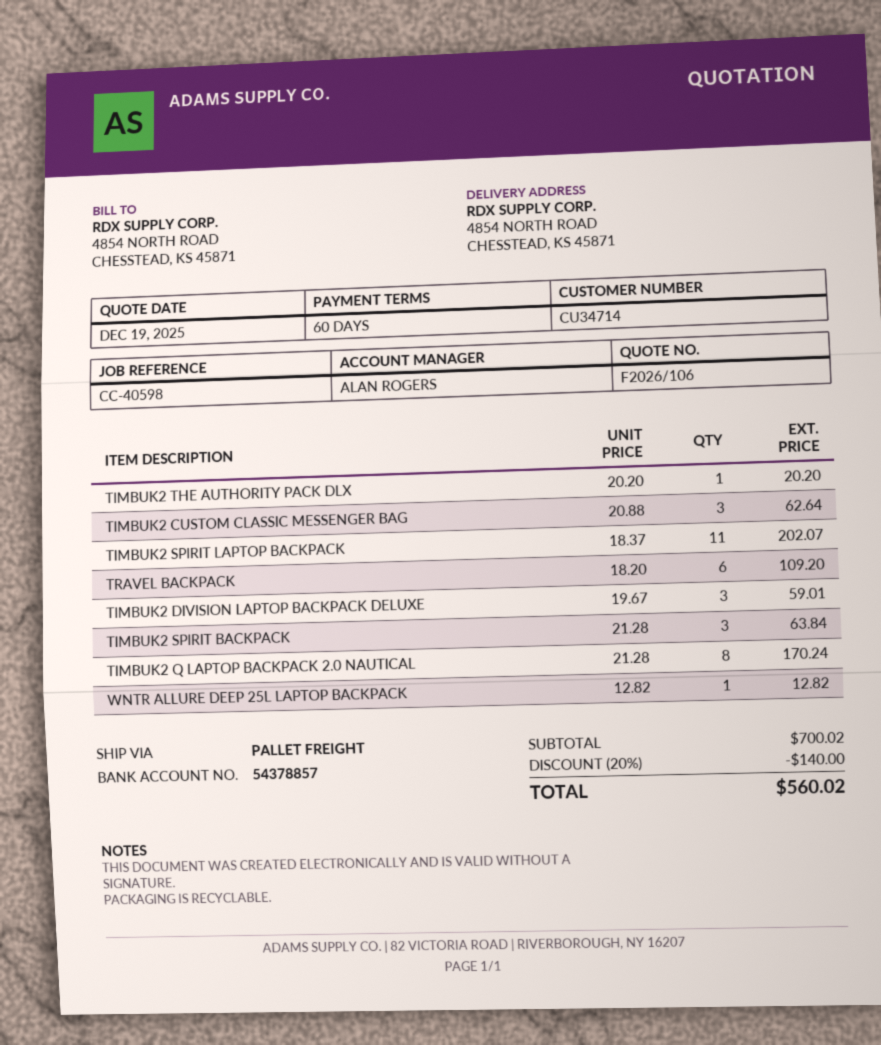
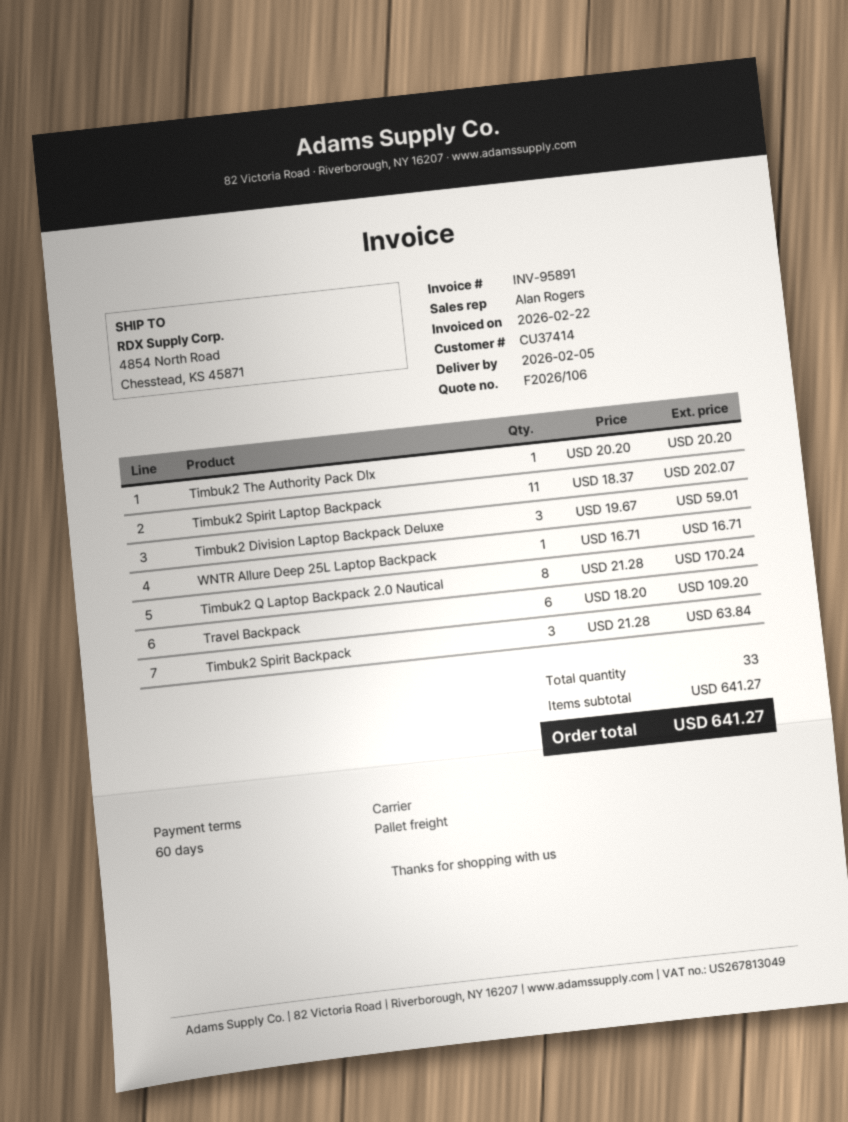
customer number: CU34714 -> CU37414
TIMBUK2 CUSTOM CLASSIC MESSENGER BAG: 3 x 20.88 = 62.64 -> none
WNTR ALLURE DEEP 25L LAPTOP BACKPACK: 1 x 12.82 = 12.82 -> 1 x 16.71 = 16.71
subtotal: 700.02 -> 641.27
discount: 20% = 140.00 -> none
total: 560.02 -> 641.27

